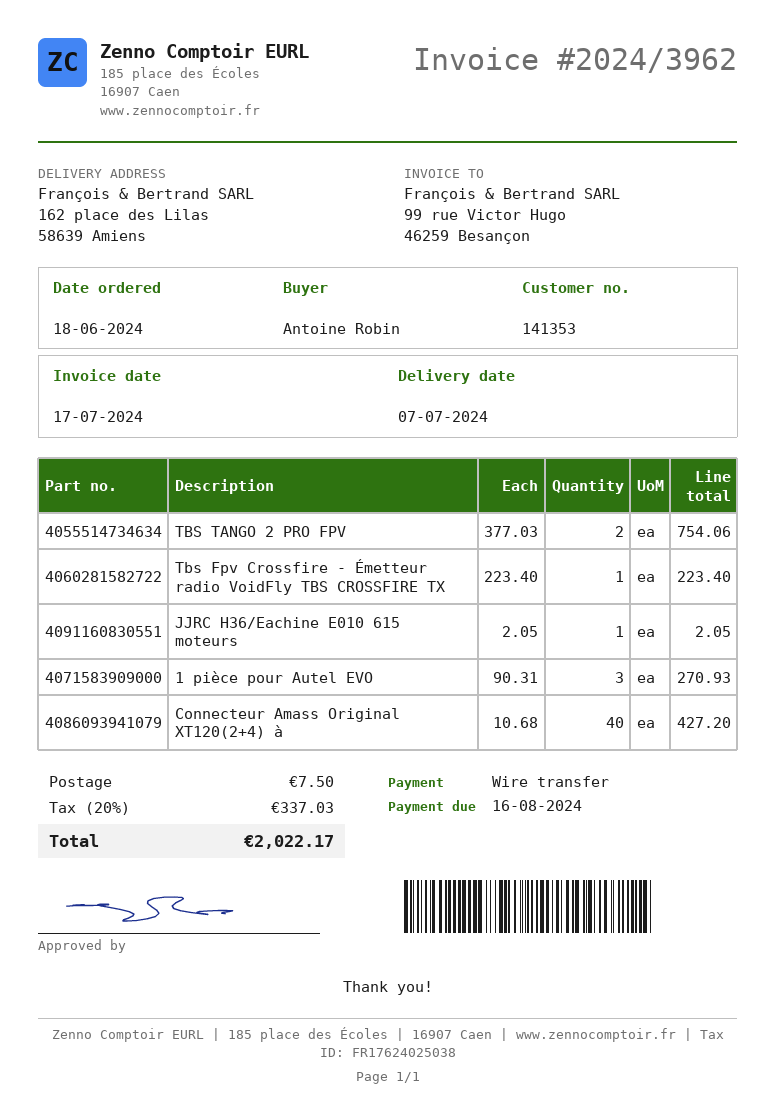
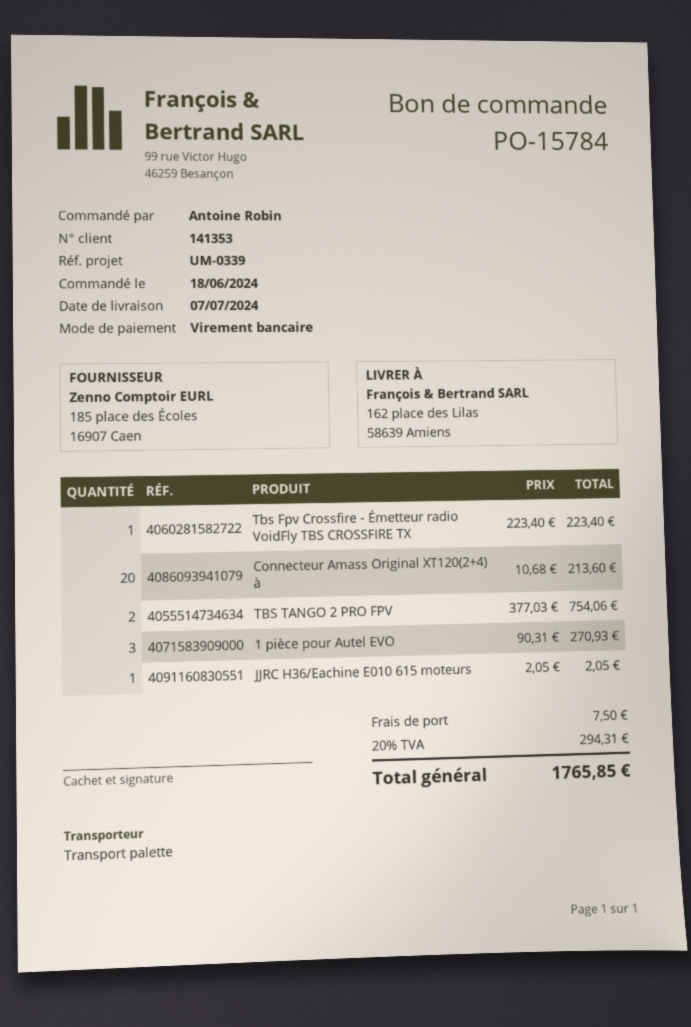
Connecteur Amass Original XT120(2+4) à: 40 x 10.68 = 427.20 -> 20 x 10.68 = 213.60
tax: 20% = 337.03 -> 20% = 294.31
total: 2022.17 -> 1765.85

